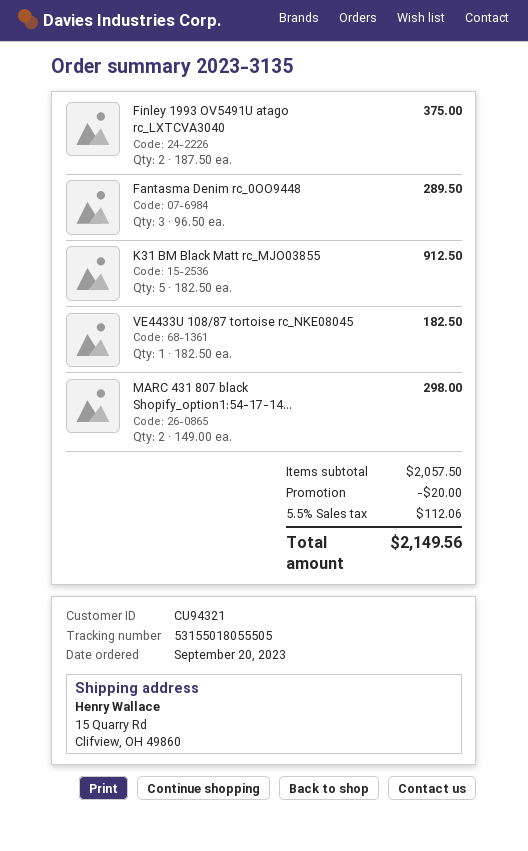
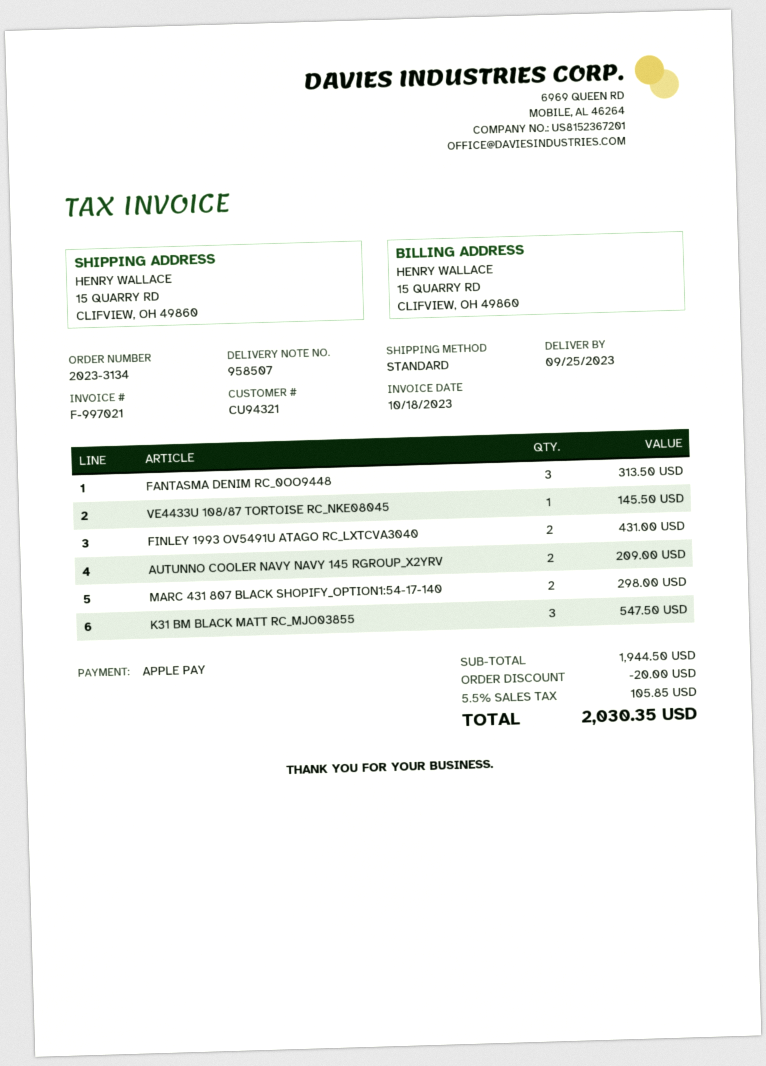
order number: 2023-3135 -> 2023-3134
Finley 1993 OV5491U atago rc_LXTCVA3040: 2 for 375.00 -> 2 for 431.00
Fantasma Denim rc_0OO9448: 3 for 289.50 -> 3 for 313.50
K31 BM Black Matt rc_MJO03855: 5 for 912.50 -> 3 for 547.50
VE4433U 108/87 tortoise rc_NKE08045: 1 for 182.50 -> 1 for 145.50
AUTUNNO COOLER NAVY NAVY 145 RGROUP_X2YRV: none -> 2 for 209.00
subtotal: 2057.50 -> 1944.50
tax: 5.5% = 112.06 -> 5.5% = 105.85
total: 2149.56 -> 2030.35

